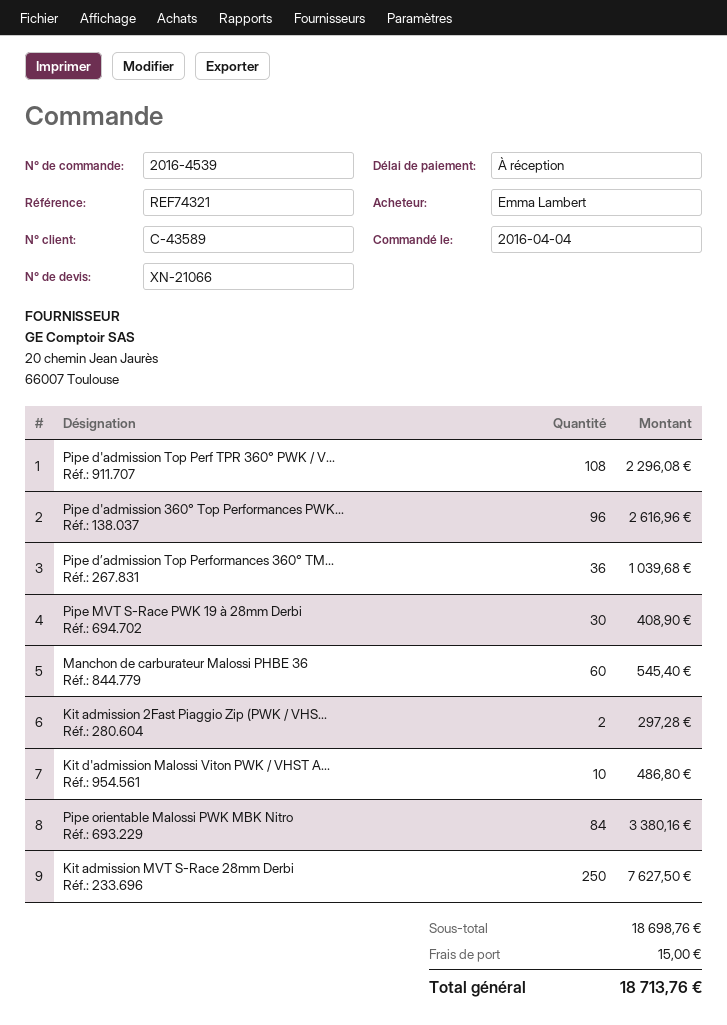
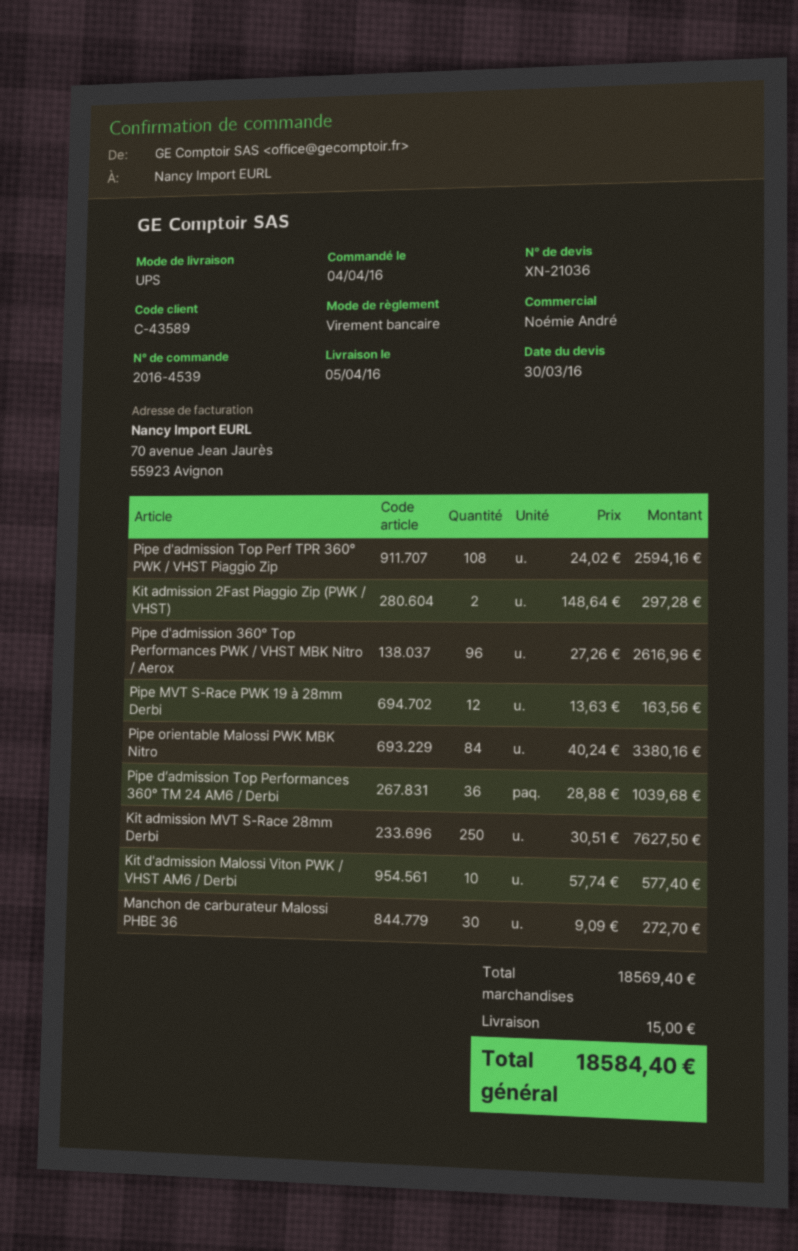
quote number: XN-21066 -> XN-21036
Pipe d'admission Top Perf TPR 360° PWK / V...: 108 for 2296.08 -> 108 for 2594.16
Pipe MVT S-Race PWK 19 à 28mm Derbi: 30 for 408.90 -> 12 for 163.56
Manchon de carburateur Malossi PHBE 36: 60 for 545.40 -> 30 for 272.70
Kit d'admission Malossi Viton PWK / VHST A...: 10 for 486.80 -> 10 for 577.40
subtotal: 18698.76 -> 18569.40
total: 18713.76 -> 18584.40

